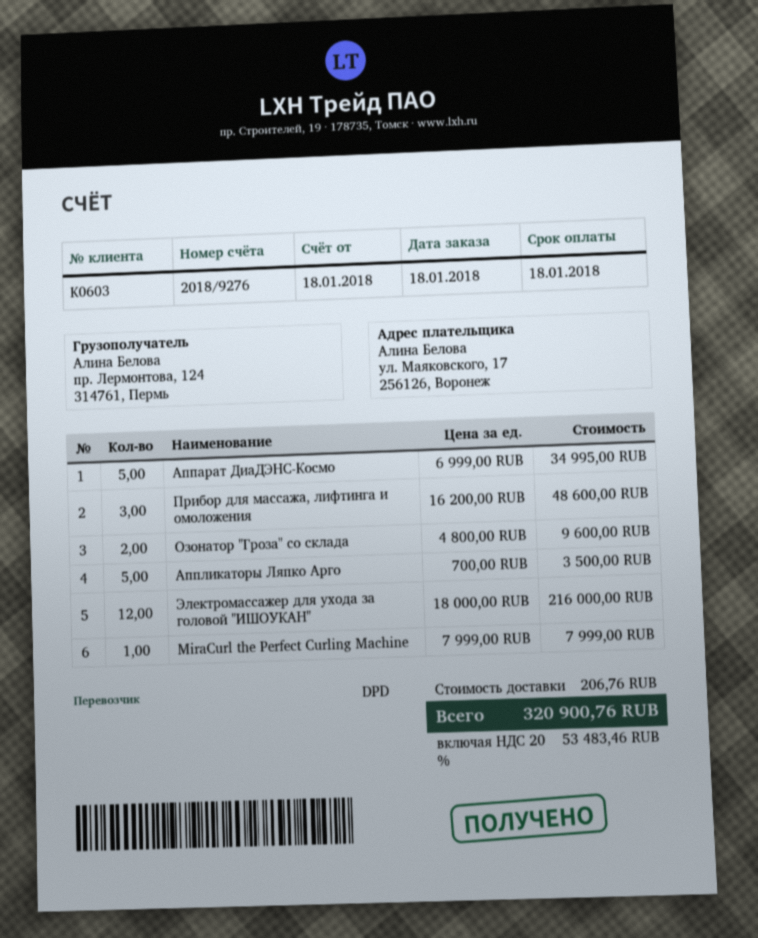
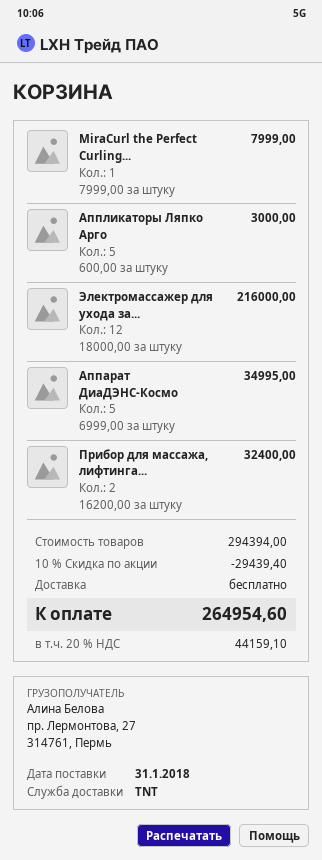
shipping method: DPD -> TNT
ship to: пр. Лермонтова, 124, 314761, Пермь -> пр. Лермонтова, 27, 314761, Пермь
Прибор для массажа, лифтинга и омоложения: 3 x 16200.00 = 48600.00 -> 2 x 16200.00 = 32400.00
Озонатор "Гроза" со склада: 2 x 4800.00 = 9600.00 -> none
Аппликаторы Ляпко Арго: 5 x 700.00 = 3500.00 -> 5 x 600.00 = 3000.00
discount: none -> 10% = 29439.40
shipping: 206.76 -> 0.00
tax: 20% = 53483.46 -> 20% = 44159.10
total: 320900.76 -> 264954.60

